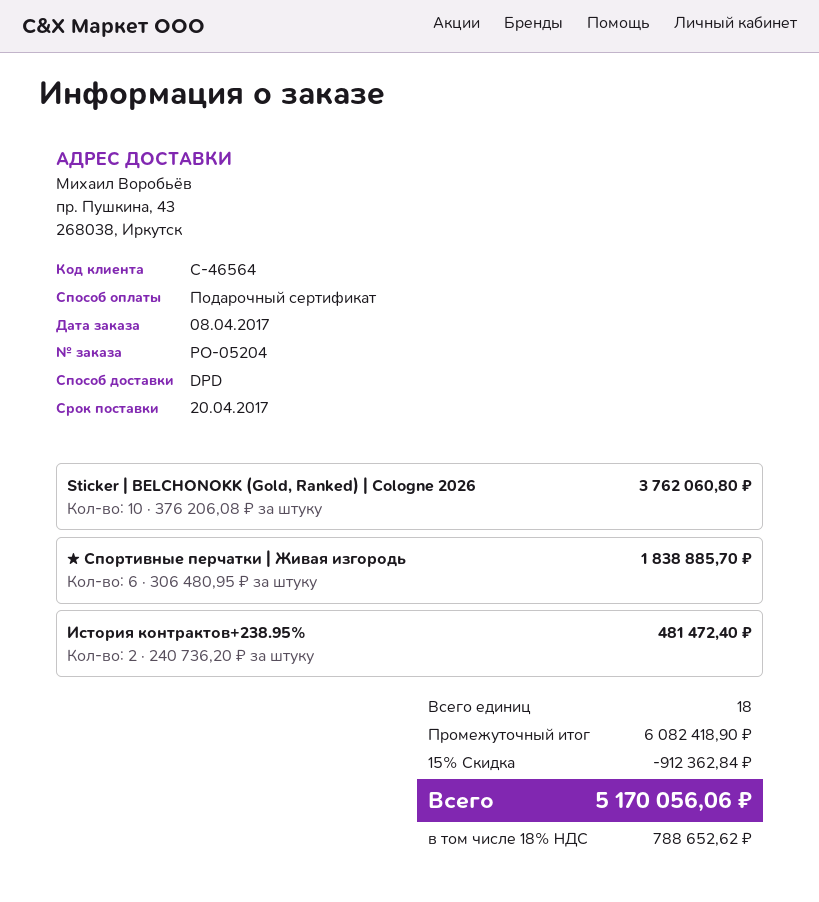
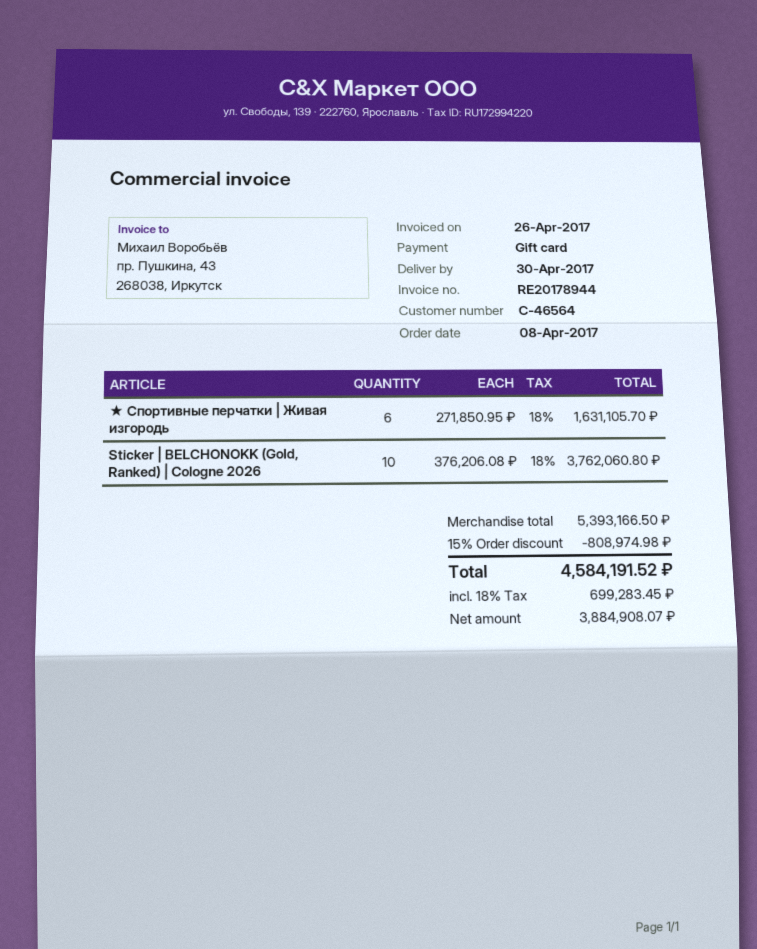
delivery date: 2017-04-20 -> 2017-04-30
★ Спортивные перчатки | Живая изгородь: 6 x 306480.95 = 1838885.70 -> 6 x 271850.95 = 1631105.70
История контрактов+238.95%: 2 x 240736.20 = 481472.40 -> none
subtotal: 6082418.90 -> 5393166.50
discount: 15% = 912362.84 -> 15% = 808974.98
tax: 18% = 788652.62 -> 18% = 699283.45
total: 5170056.06 -> 4584191.52

